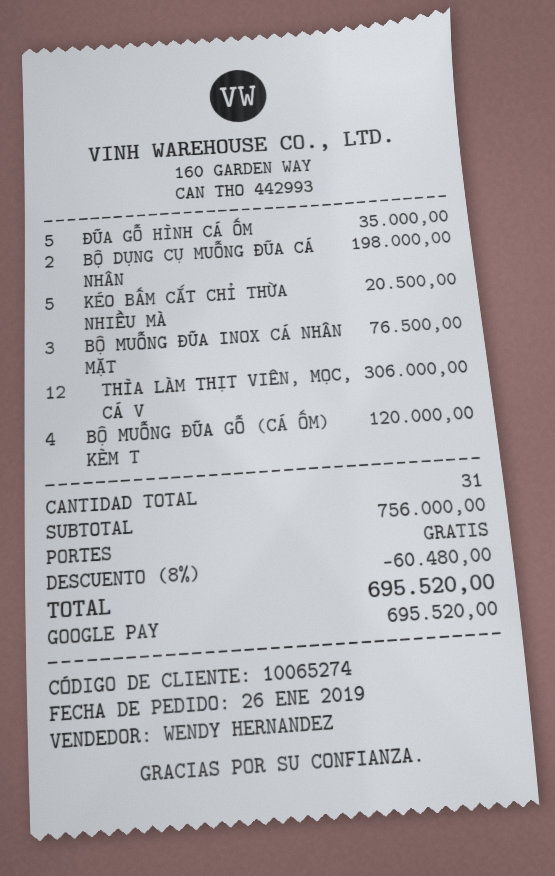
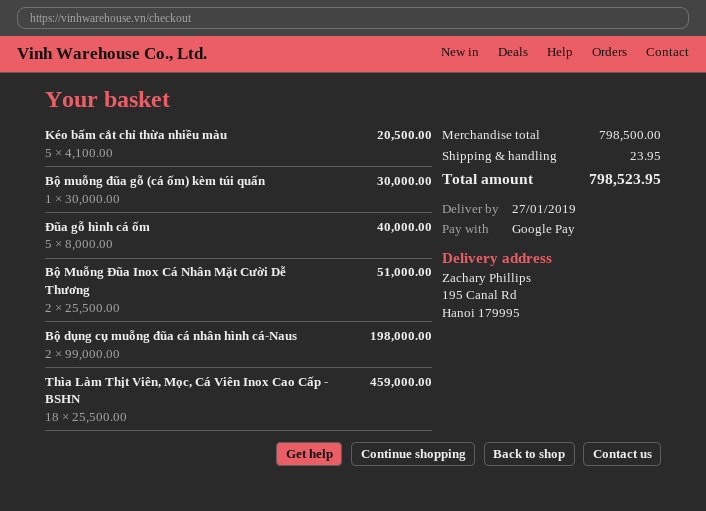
ĐŨA GỖ HÌNH CÁ ỐM: 5 for 35000.00 -> 5 for 40000.00
BỘ MUỖNG ĐŨA INOX CÁ NHÂN MẶT: 3 for 76500.00 -> 2 for 51000.00
THÌA LÀM THỊT VIÊN, MỌC, CÁ V: 12 for 306000.00 -> 18 for 459000.00
BỘ MUỖNG ĐŨA GỖ (CÁ ỐM) KÈM T: 4 for 120000.00 -> 1 for 30000.00
subtotal: 756000.00 -> 798500.00
discount: 8% = 60480.00 -> none
shipping: 0.00 -> 23.95
total: 695520.00 -> 798523.95

